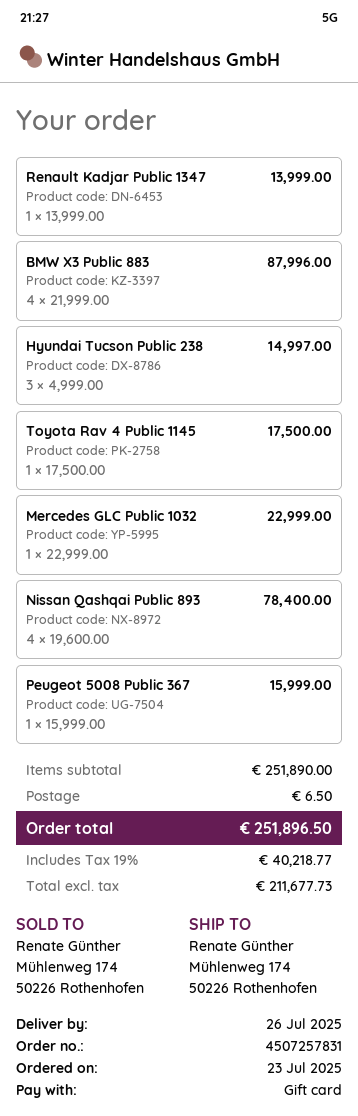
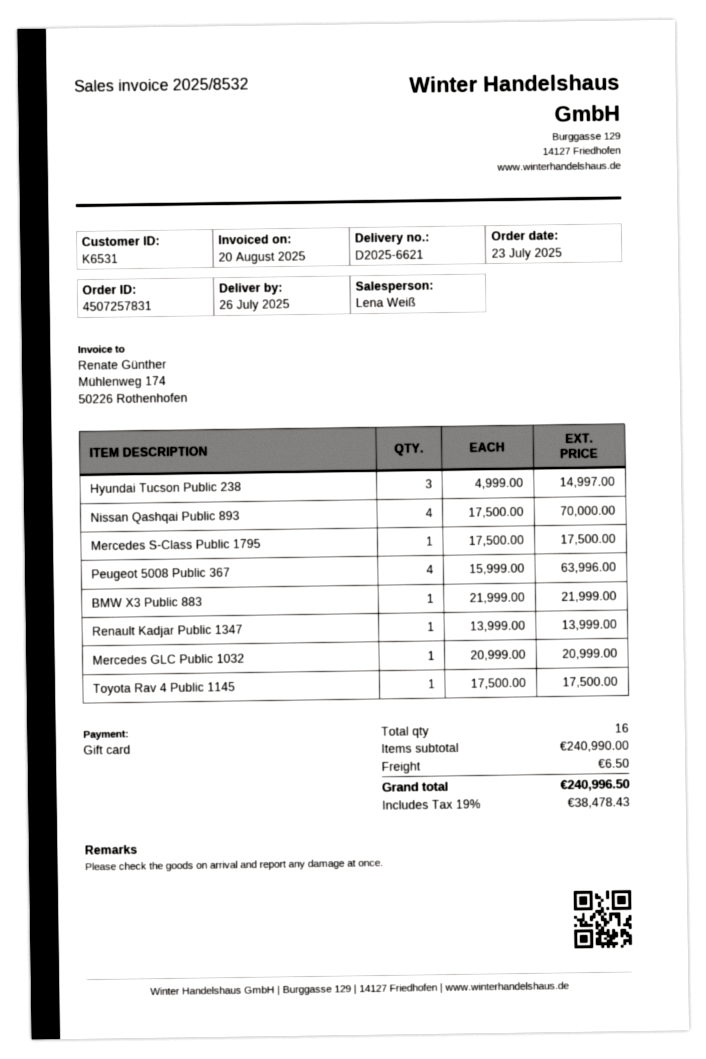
BMW X3 Public 883: 4 x 21999.00 = 87996.00 -> 1 x 21999.00 = 21999.00
Mercedes GLC Public 1032: 1 x 22999.00 = 22999.00 -> 1 x 20999.00 = 20999.00
Nissan Qashqai Public 893: 4 x 19600.00 = 78400.00 -> 4 x 17500.00 = 70000.00
Peugeot 5008 Public 367: 1 x 15999.00 = 15999.00 -> 4 x 15999.00 = 63996.00
Mercedes S-Class Public 1795: none -> 1 x 17500.00 = 17500.00
subtotal: 251890.00 -> 240990.00
tax: 19% = 40218.77 -> 19% = 38478.43
total: 251896.50 -> 240996.50

